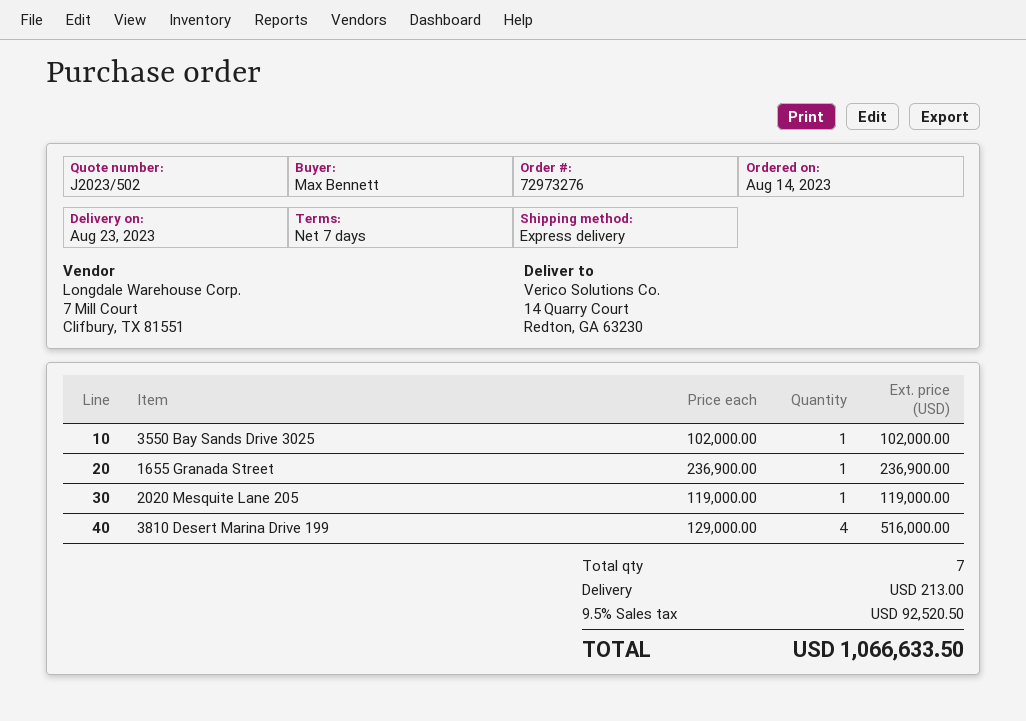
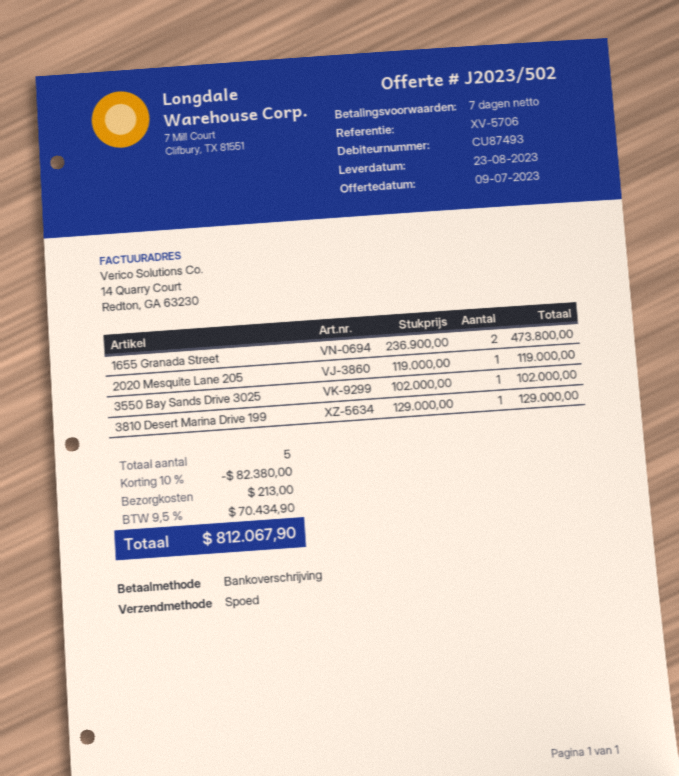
1655 Granada Street: 1 x 236900.00 = 236900.00 -> 2 x 236900.00 = 473800.00
3810 Desert Marina Drive 199: 4 x 129000.00 = 516000.00 -> 1 x 129000.00 = 129000.00
total quantity: 7 -> 5
discount: none -> 10% = 82380.00
tax: 9.5% = 92520.50 -> 9.5% = 70434.90
total: 1066633.50 -> 812067.90

